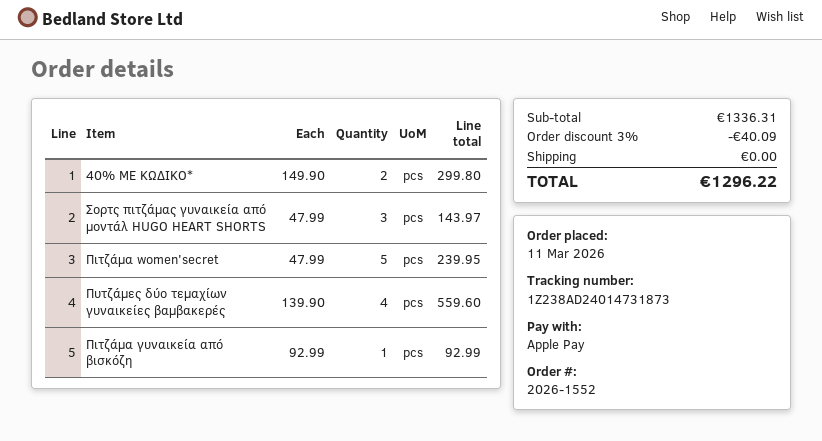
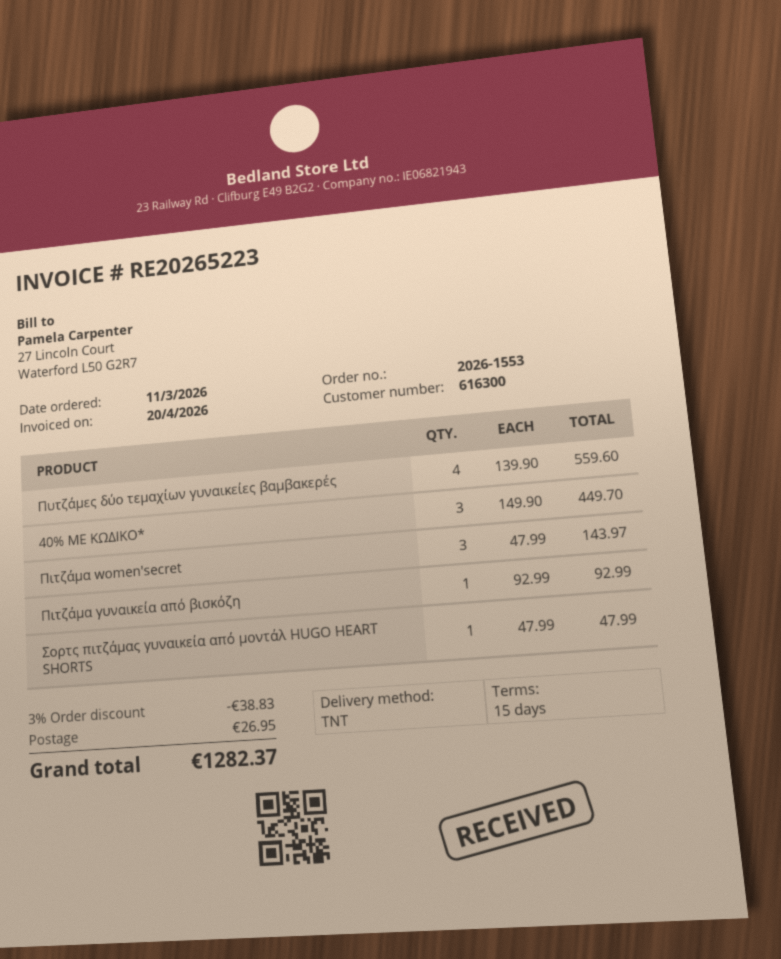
order number: 2026-1552 -> 2026-1553
40% ΜΕ ΚΩΔΙΚΟ*: 2 x 149.90 = 299.80 -> 3 x 149.90 = 449.70
Σορτς πιτζάμας γυναικεία από μοντάλ HUGO HEART SHORTS: 3 x 47.99 = 143.97 -> 1 x 47.99 = 47.99
Πιτζάμα women'secret: 5 x 47.99 = 239.95 -> 3 x 47.99 = 143.97
discount: 3% = 40.09 -> 3% = 38.83
shipping: 0.00 -> 26.95
total: 1296.22 -> 1282.37

